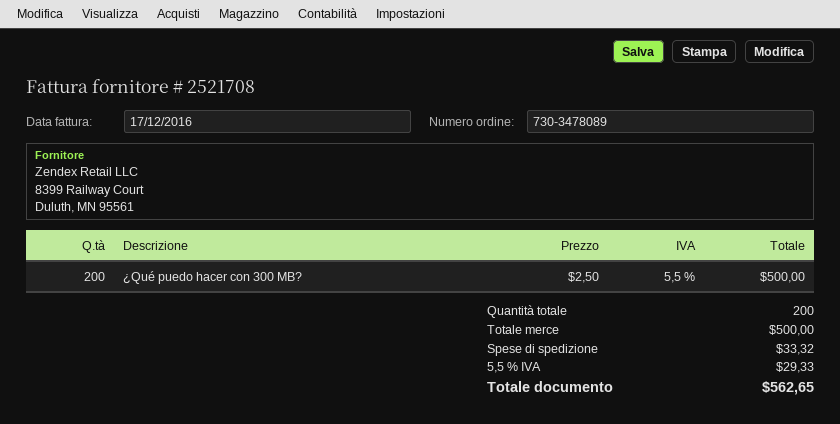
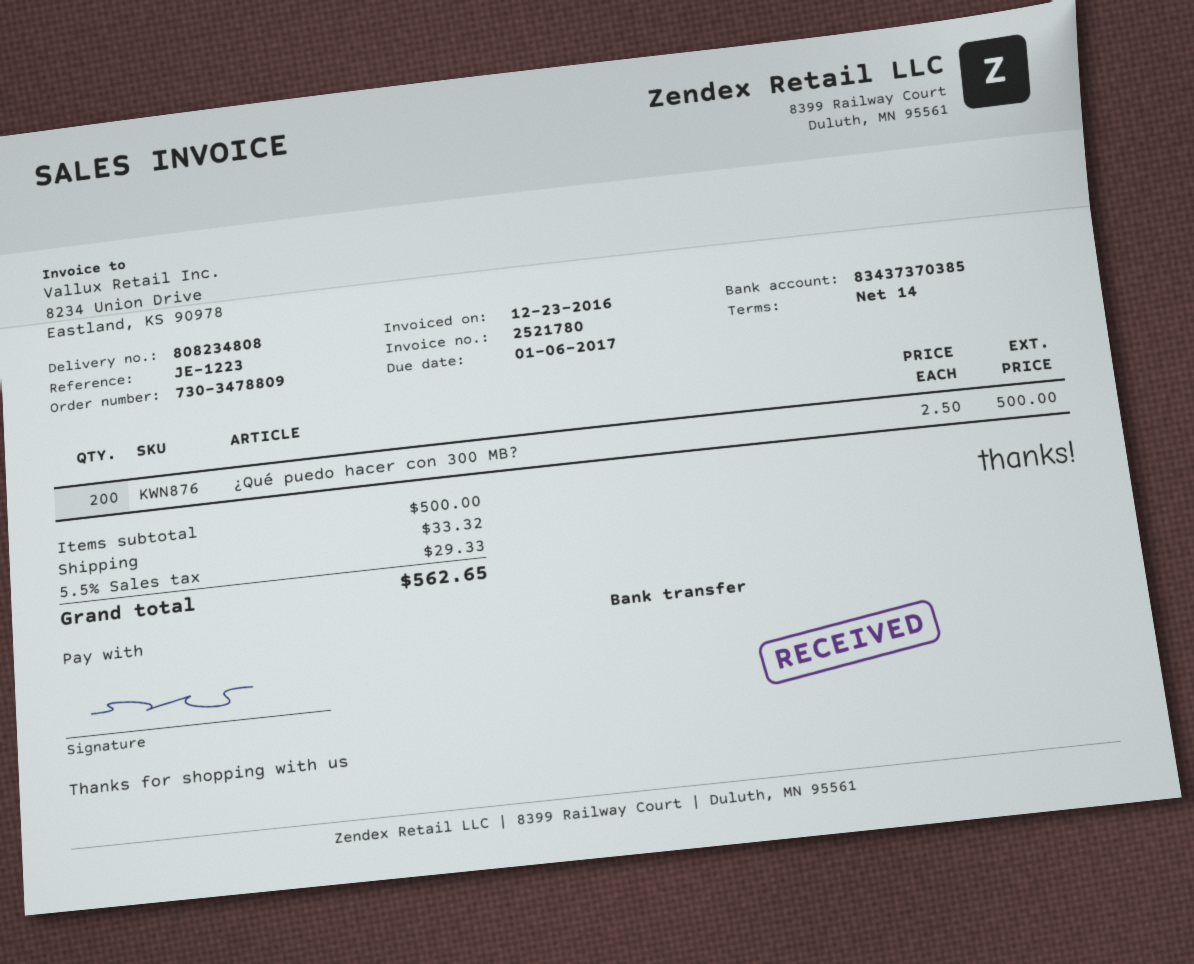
order number: 730-3478089 -> 730-3478809
invoice number: 2521708 -> 2521780
invoice date: 2016-12-17 -> 2016-12-23

